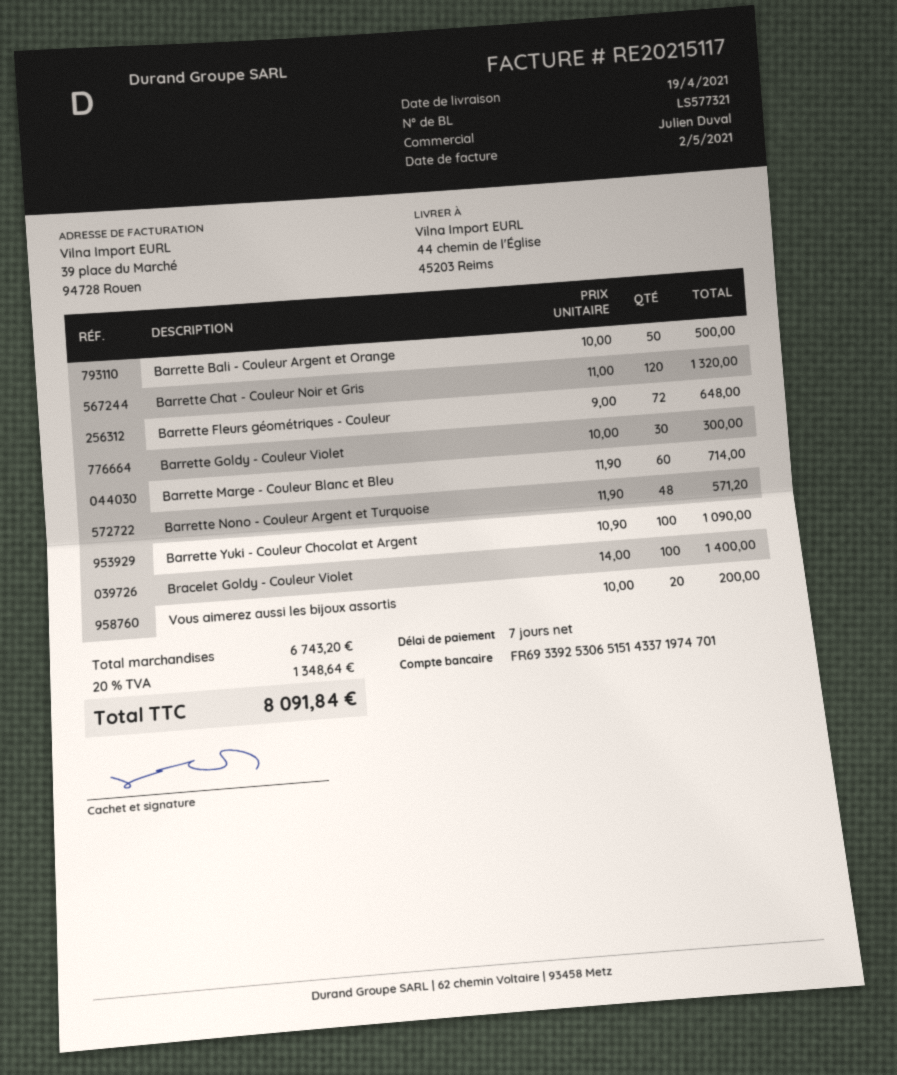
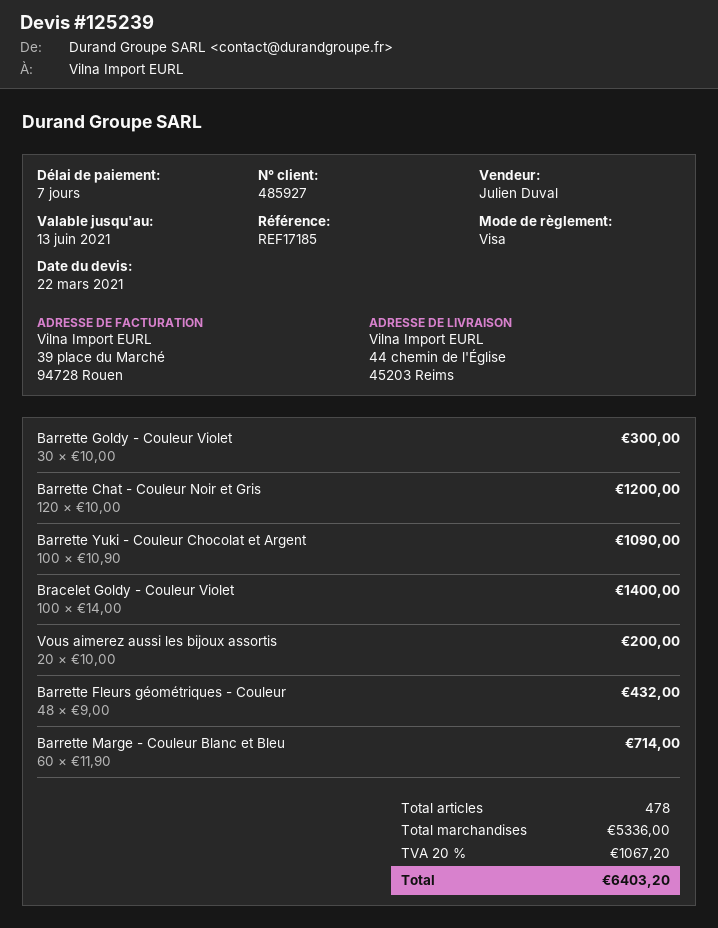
Barrette Bali - Couleur Argent et Orange: 50 x 10.00 = 500.00 -> none
Barrette Chat - Couleur Noir et Gris: 120 x 11.00 = 1320.00 -> 120 x 10.00 = 1200.00
Barrette Fleurs géométriques - Couleur: 72 x 9.00 = 648.00 -> 48 x 9.00 = 432.00
Barrette Nono - Couleur Argent et Turquoise: 48 x 11.90 = 571.20 -> none
subtotal: 6743.20 -> 5336.00
tax: 20% = 1348.64 -> 20% = 1067.20
total: 8091.84 -> 6403.20

